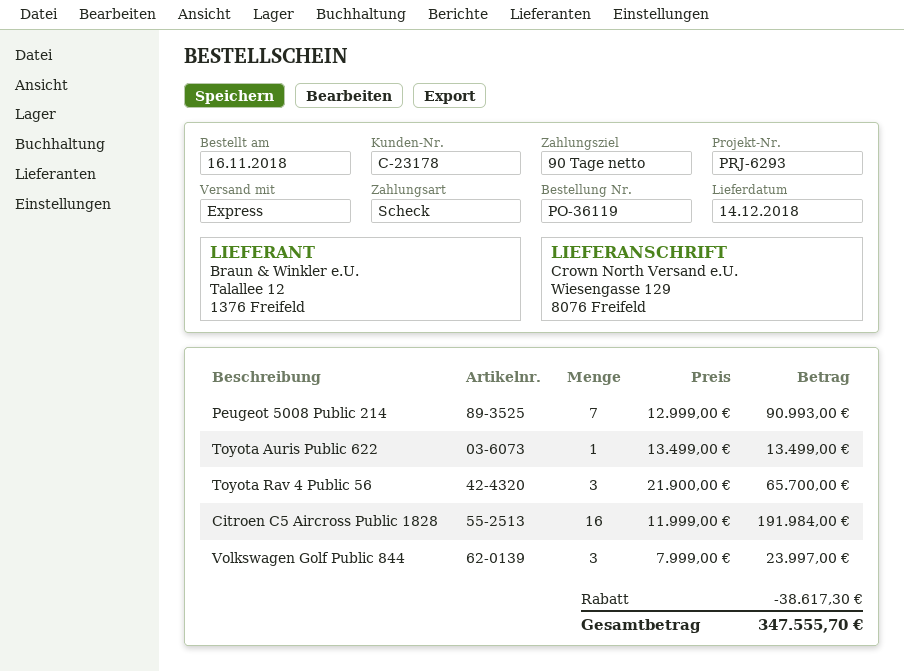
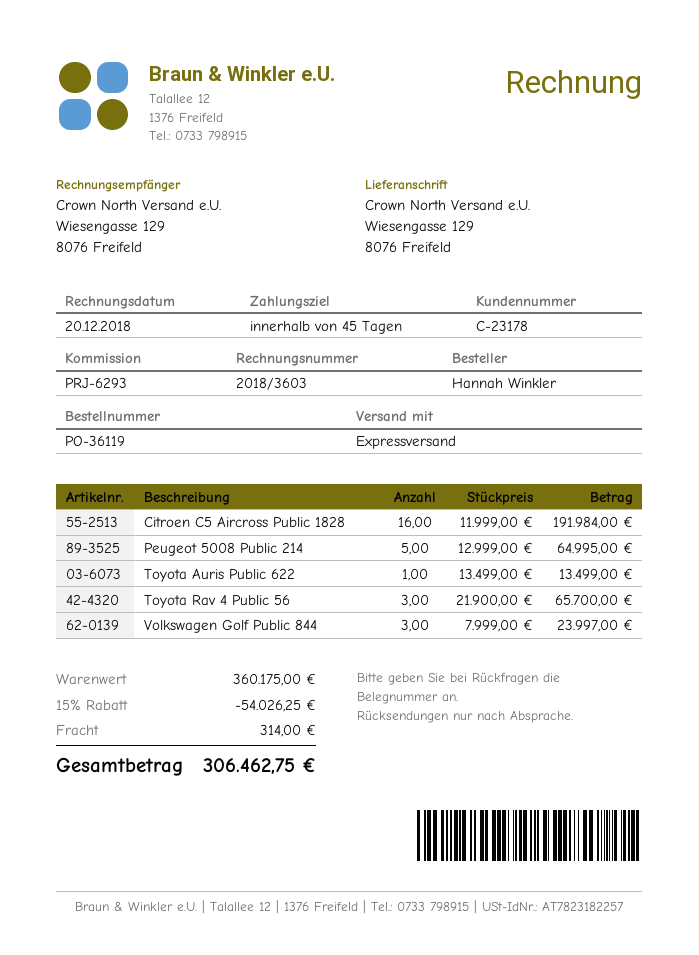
payment terms: 90 days -> 45 days
Peugeot 5008 Public 214: 7 x 12999.00 = 90993.00 -> 5 x 12999.00 = 64995.00
discount: 38617.30 -> 54026.25
shipping: none -> 314.00
total: 347555.70 -> 306462.75

